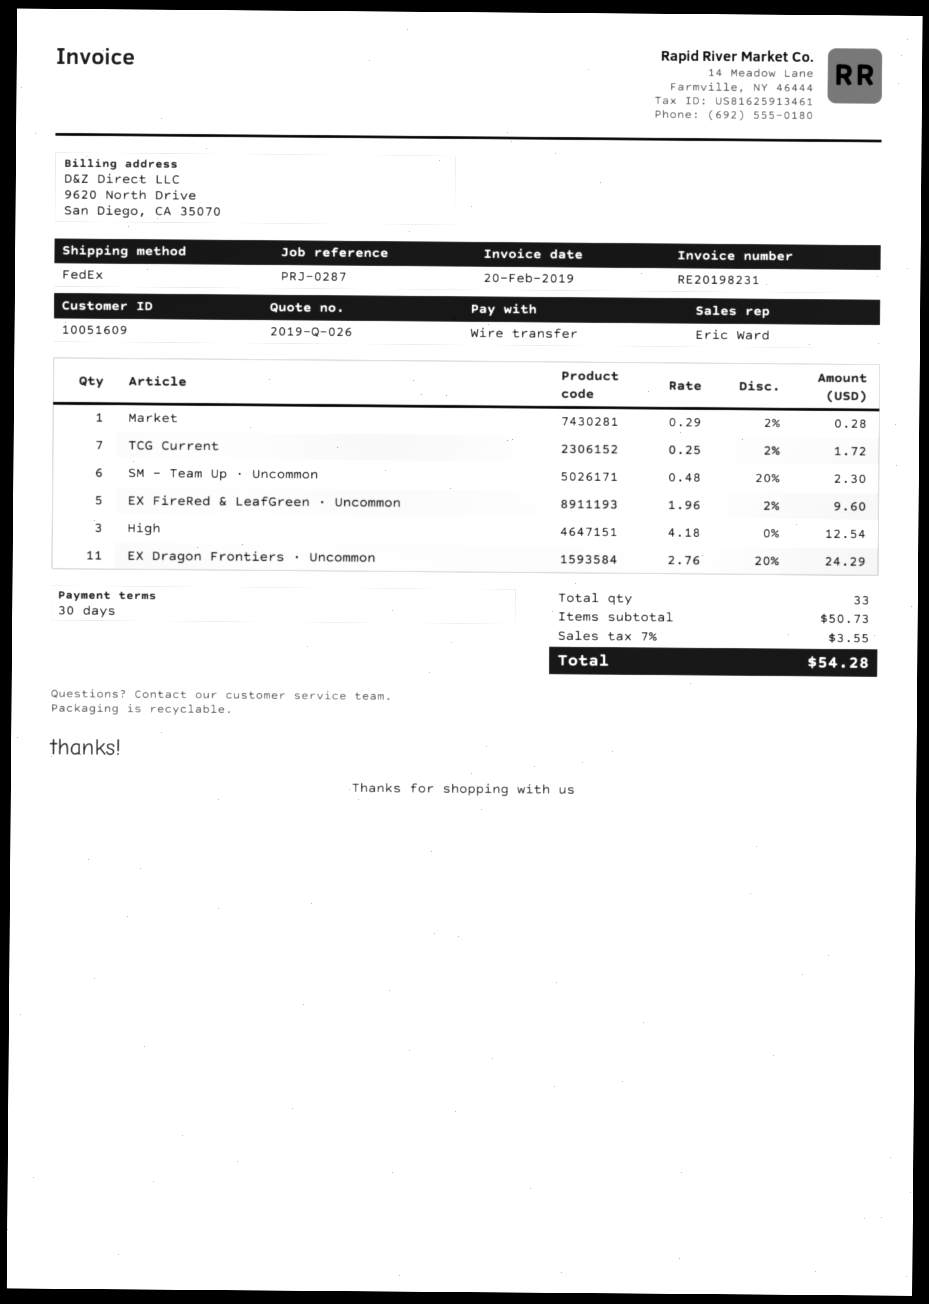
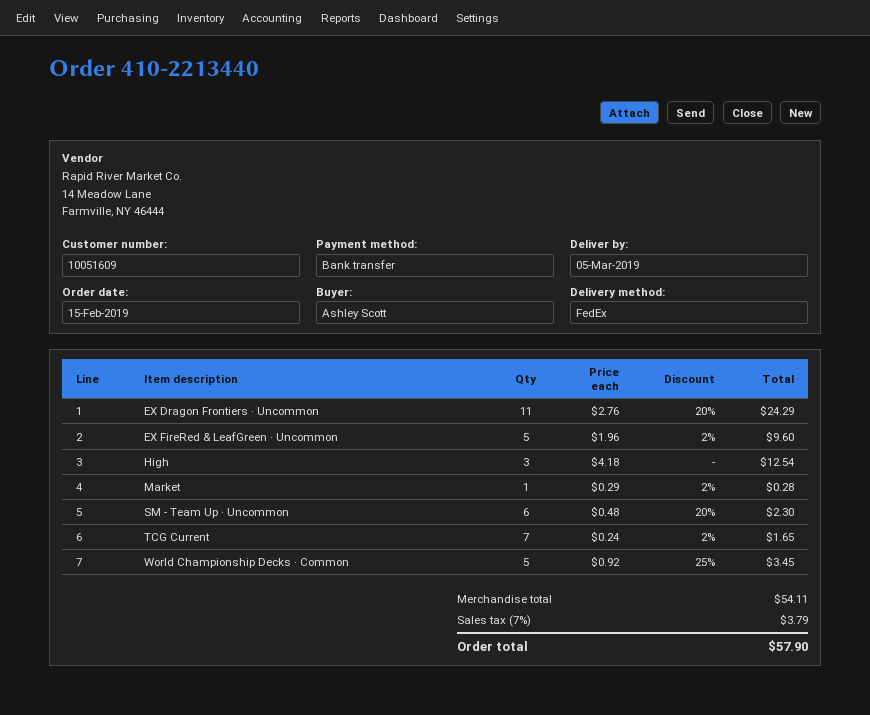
TCG Current: 7 x 0.25 - 2% = 1.72 -> 7 x 0.24 - 2% = 1.65
World Championship Decks · Common: none -> 5 x 0.92 - 25% = 3.45
subtotal: 50.73 -> 54.11
tax: 7% = 3.55 -> 7% = 3.79
total: 54.28 -> 57.90

